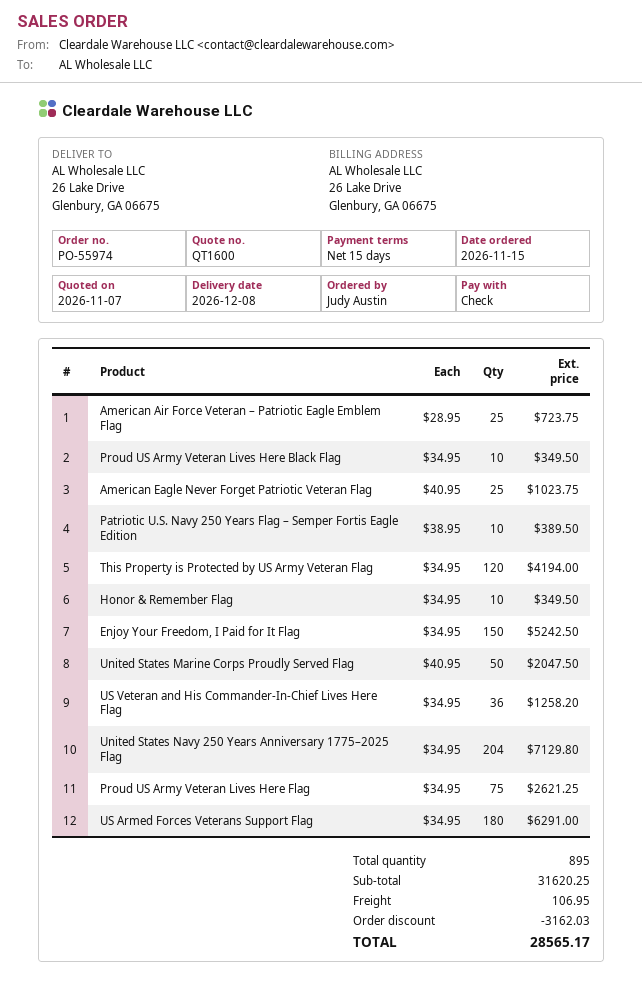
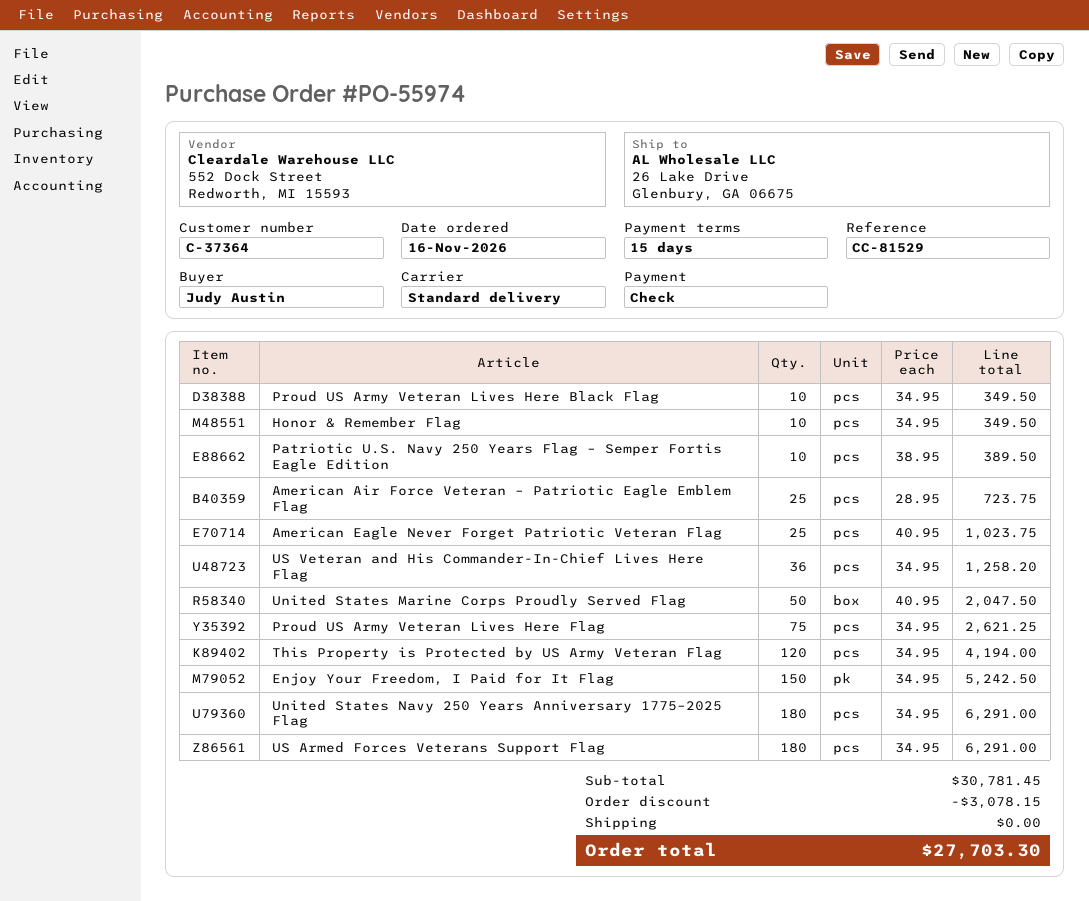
order date: 2026-11-15 -> 2026-11-16
United States Navy 250 Years Anniversary 1775–2025 Flag: 204 x 34.95 = 7129.80 -> 180 x 34.95 = 6291.00
subtotal: 31620.25 -> 30781.45
discount: 3162.03 -> 3078.15
shipping: 106.95 -> 0.00
total: 28565.17 -> 27703.30

